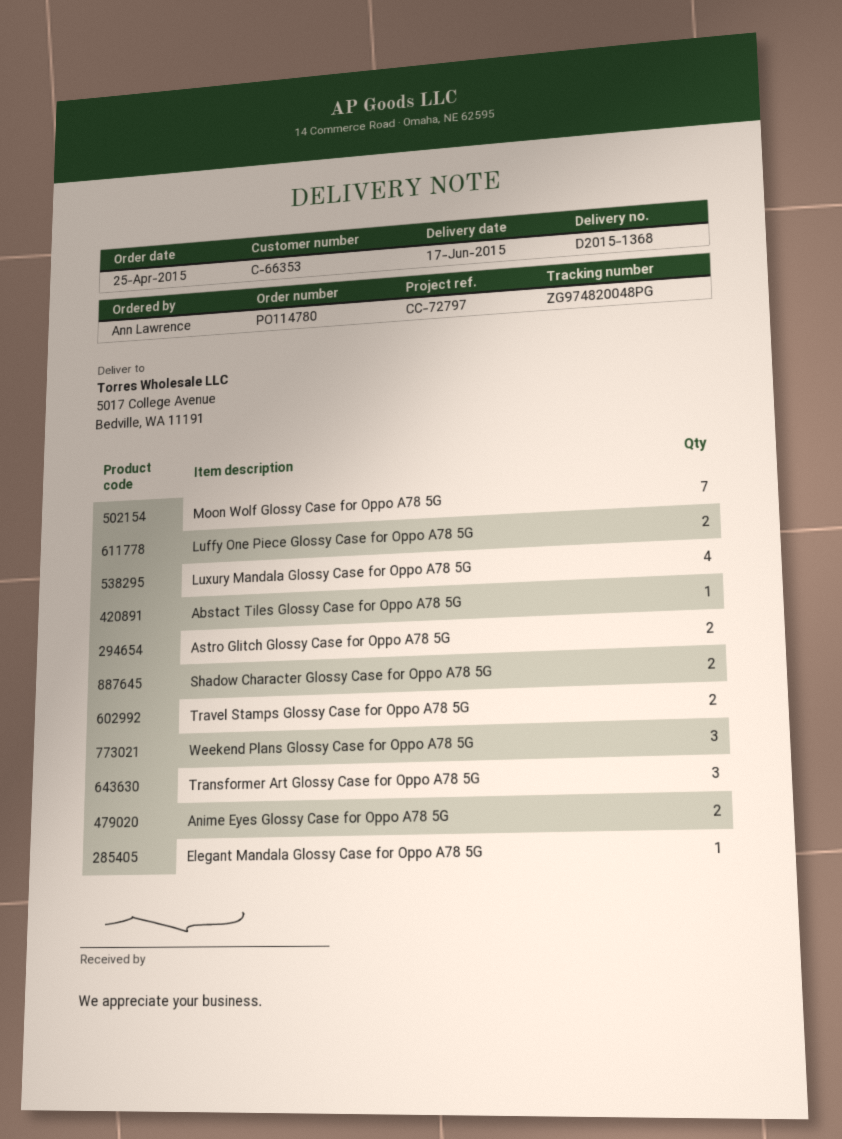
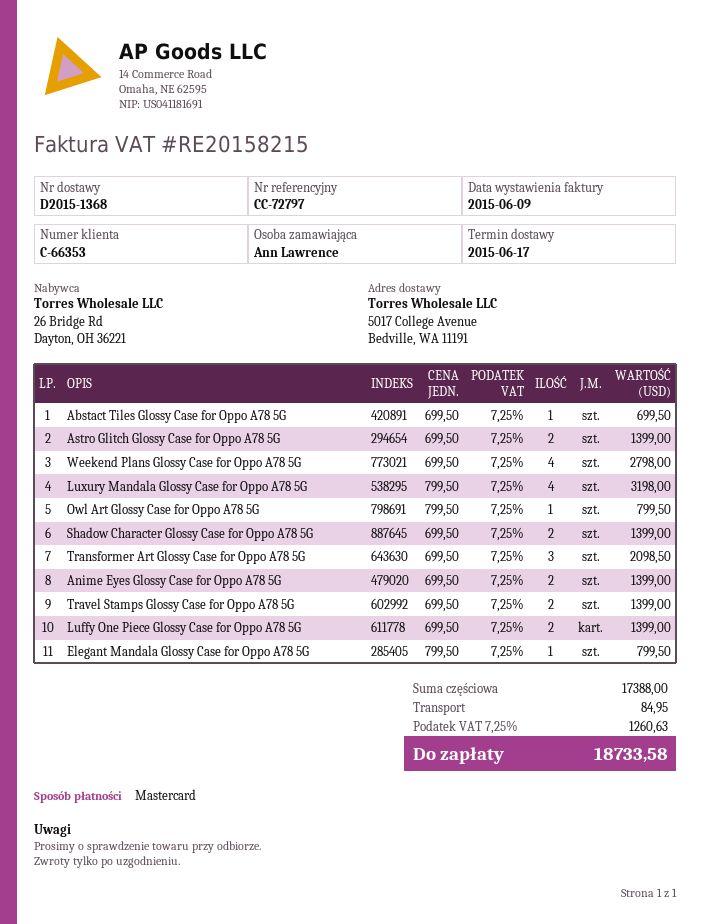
Moon Wolf Glossy Case for Oppo A78 5G: 7 -> none
Weekend Plans Glossy Case for Oppo A78 5G: 3 -> 4
Owl Art Glossy Case for Oppo A78 5G: none -> 1

